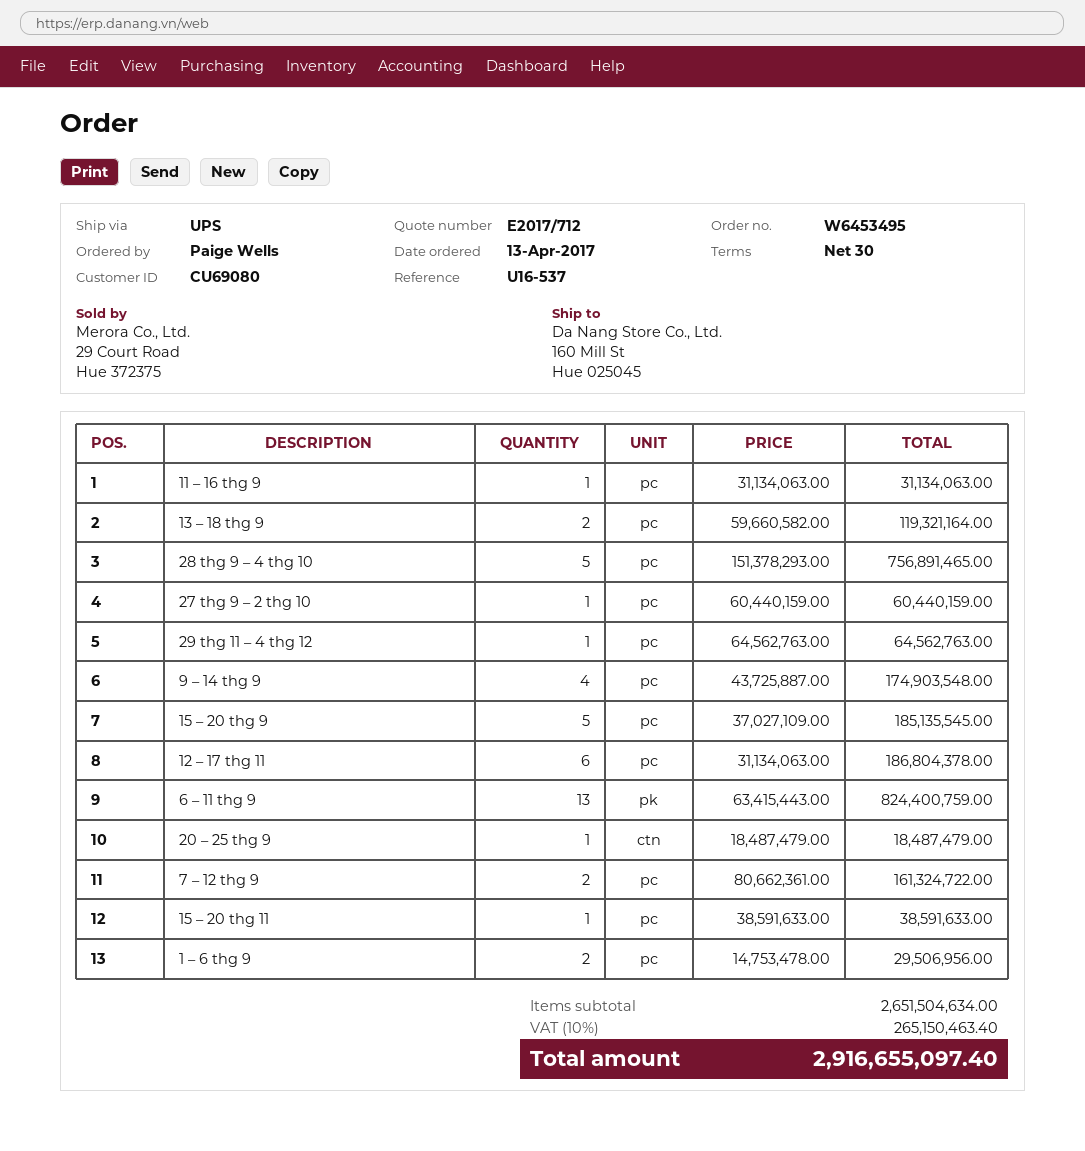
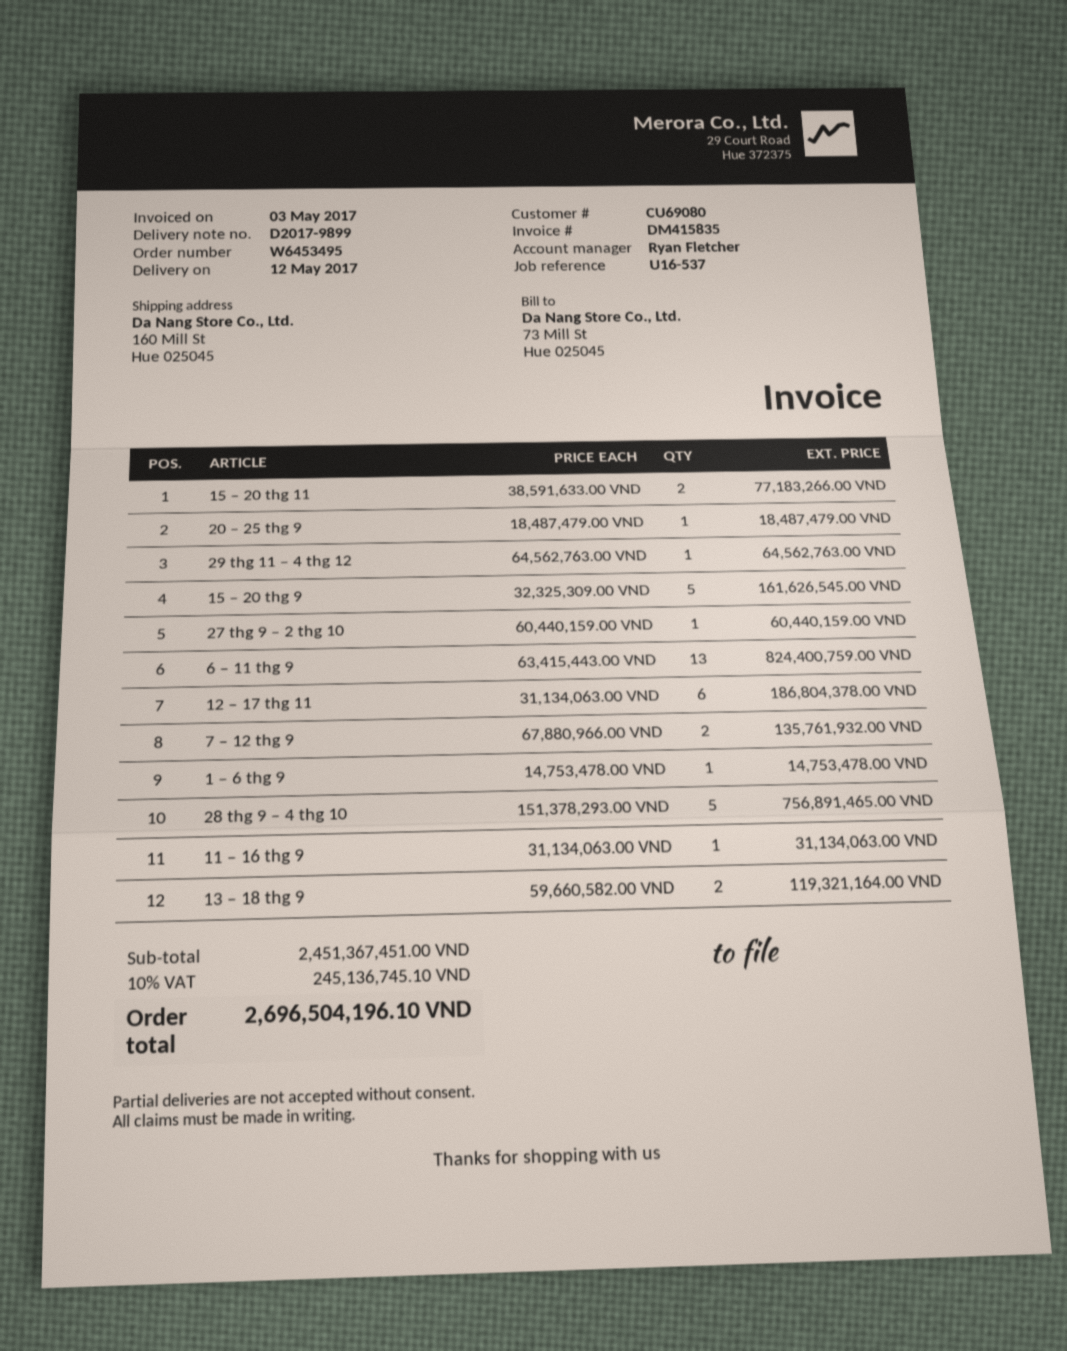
9 – 14 thg 9: 4 x 43725887.00 = 174903548.00 -> none
15 – 20 thg 9: 5 x 37027109.00 = 185135545.00 -> 5 x 32325309.00 = 161626545.00
7 – 12 thg 9: 2 x 80662361.00 = 161324722.00 -> 2 x 67880966.00 = 135761932.00
15 – 20 thg 11: 1 x 38591633.00 = 38591633.00 -> 2 x 38591633.00 = 77183266.00
1 – 6 thg 9: 2 x 14753478.00 = 29506956.00 -> 1 x 14753478.00 = 14753478.00
subtotal: 2651504634.00 -> 2451367451.00
tax: 10% = 265150463.40 -> 10% = 245136745.10
total: 2916655097.40 -> 2696504196.10

